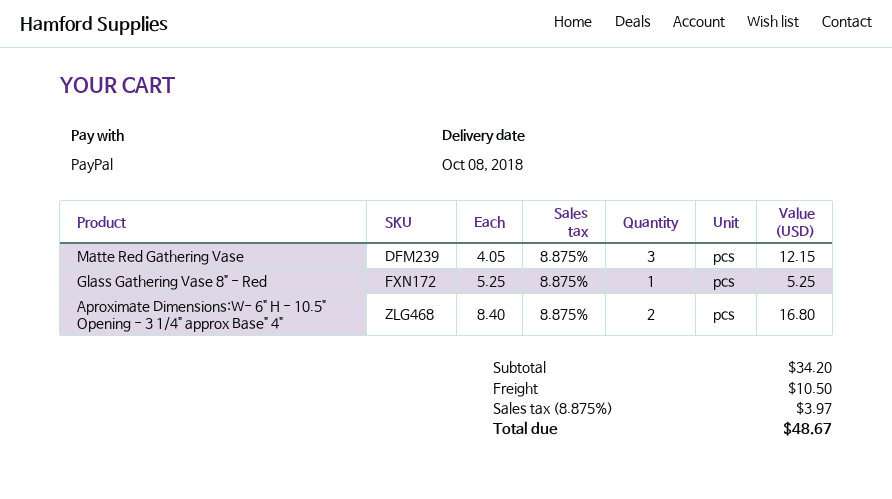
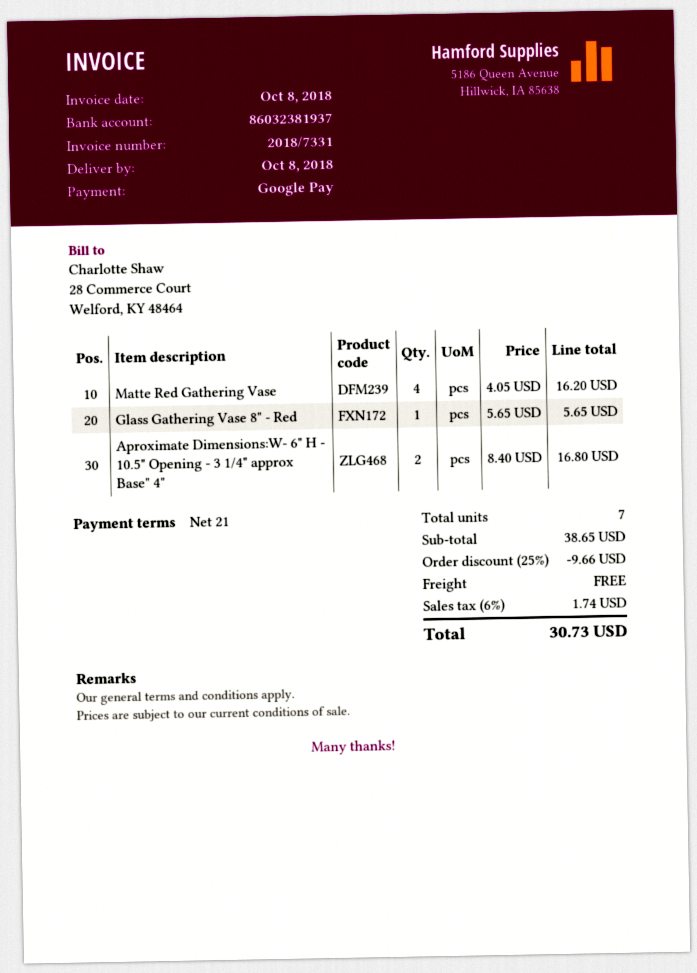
payment method: PayPal -> Google Pay
Matte Red Gathering Vase: 3 x 4.05 = 12.15 -> 4 x 4.05 = 16.20
Glass Gathering Vase 8" - Red: 1 x 5.25 = 5.25 -> 1 x 5.65 = 5.65
subtotal: 34.20 -> 38.65
discount: none -> 25% = 9.66
shipping: 10.50 -> 0.00
tax: 8.875% = 3.97 -> 6% = 1.74
total: 48.67 -> 30.73

